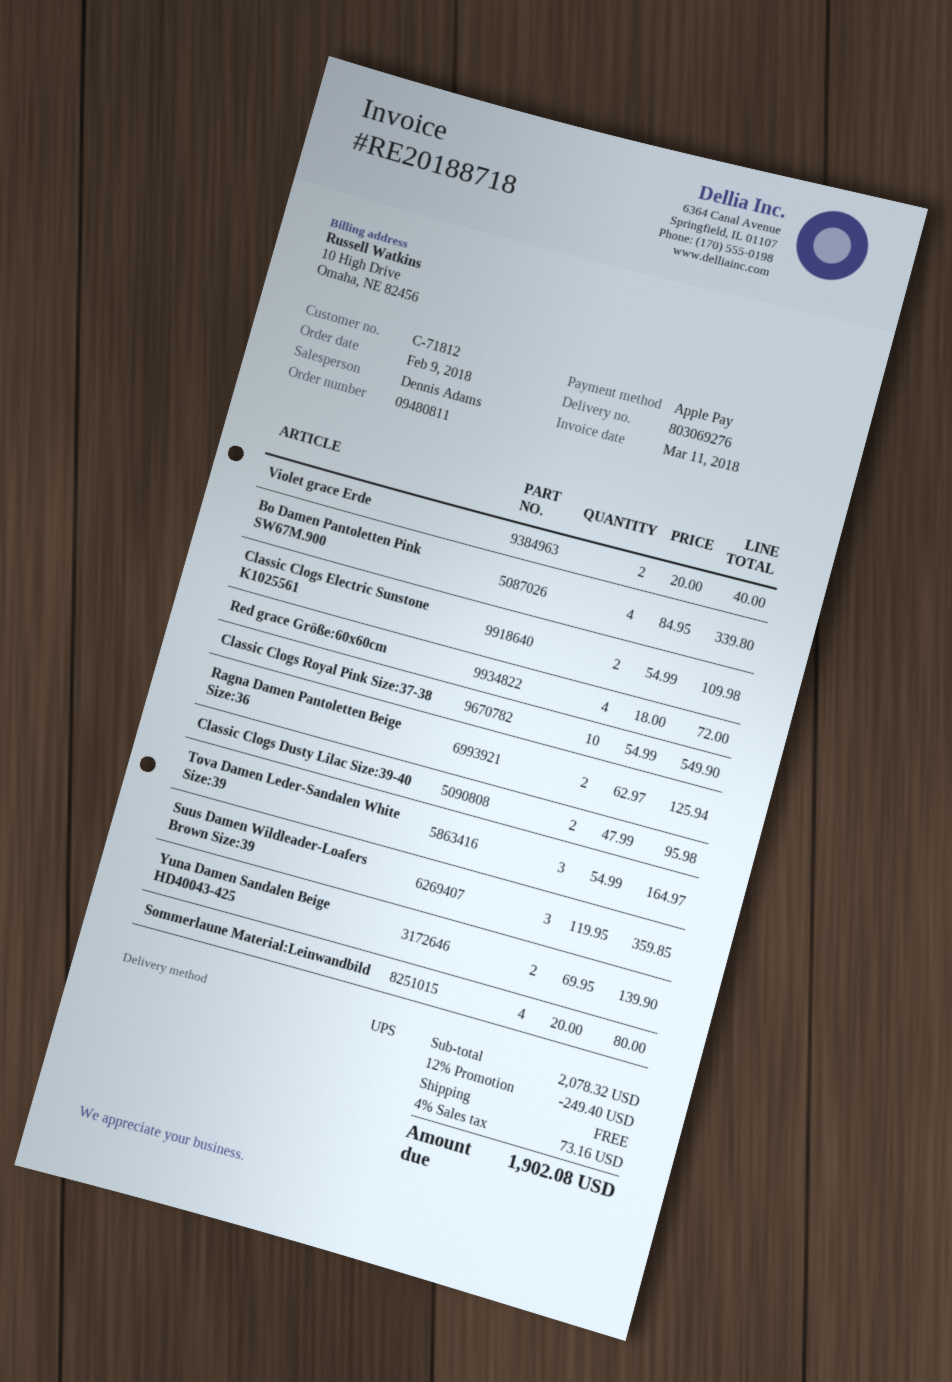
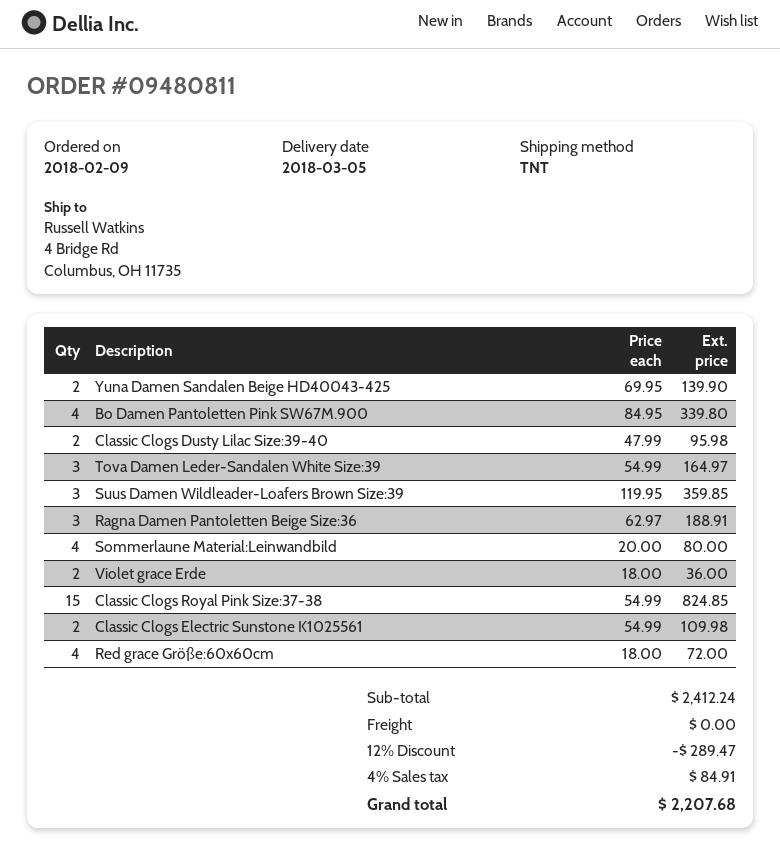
shipping method: UPS -> TNT
Violet grace Erde: 2 x 20.00 = 40.00 -> 2 x 18.00 = 36.00
Classic Clogs Royal Pink Size:37-38: 10 x 54.99 = 549.90 -> 15 x 54.99 = 824.85
Ragna Damen Pantoletten Beige Size:36: 2 x 62.97 = 125.94 -> 3 x 62.97 = 188.91
subtotal: 2078.32 -> 2412.24
discount: 12% = 249.40 -> 12% = 289.47
tax: 4% = 73.16 -> 4% = 84.91
total: 1902.08 -> 2207.68

